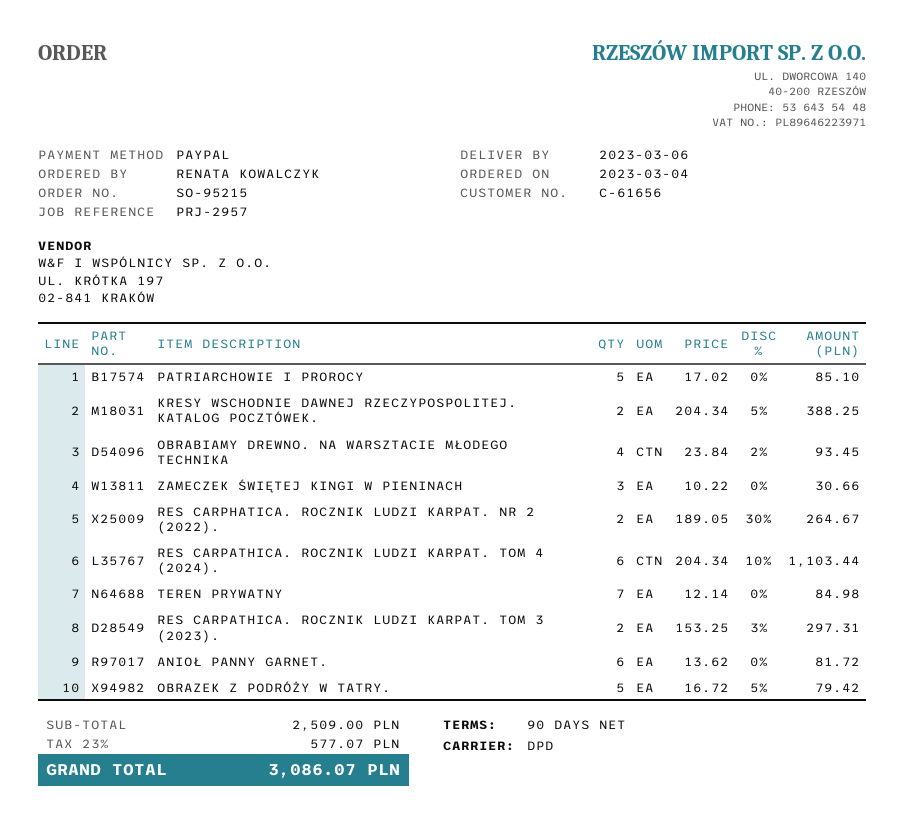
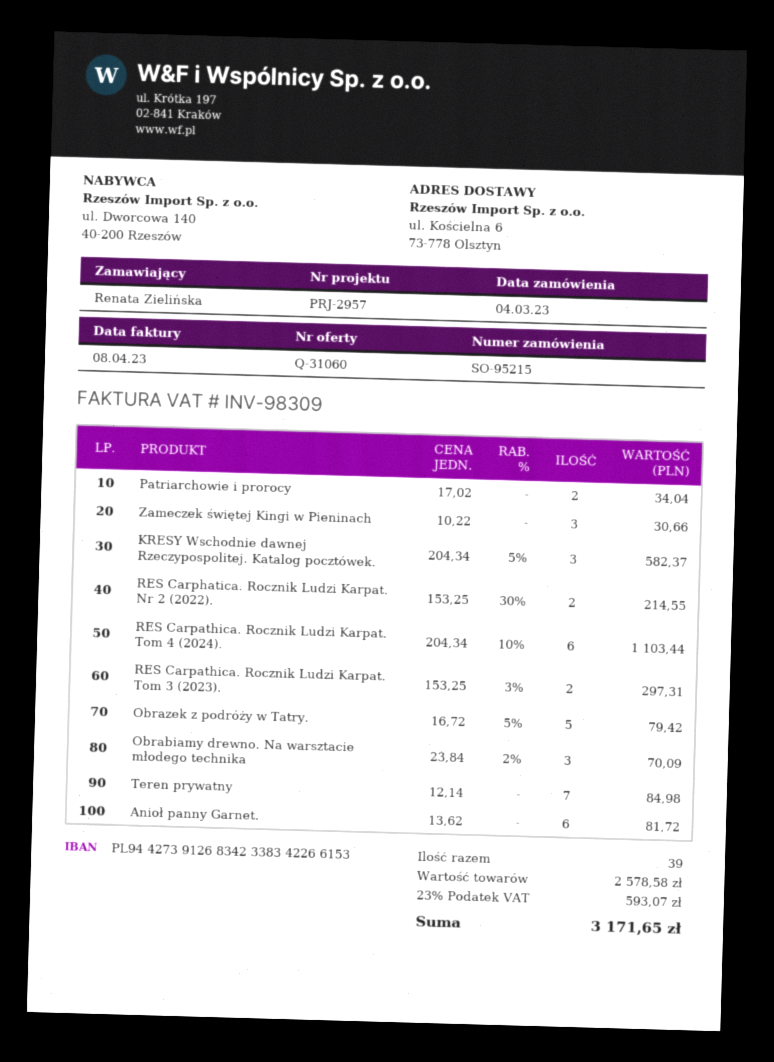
ordered by: RENATA KOWALCZYK -> Renata Zielińska
PATRIARCHOWIE I PROROCY: 5 x 17.02 = 85.10 -> 2 x 17.02 = 34.04
KRESY WSCHODNIE DAWNEJ RZECZYPOSPOLITEJ. KATALOG POCZTÓWEK.: 2 x 204.34 - 5% = 388.25 -> 3 x 204.34 - 5% = 582.37
OBRABIAMY DREWNO. NA WARSZTACIE MŁODEGO TECHNIKA: 4 x 23.84 - 2% = 93.45 -> 3 x 23.84 - 2% = 70.09
RES CARPHATICA. ROCZNIK LUDZI KARPAT. NR 2 (2022).: 2 x 189.05 - 30% = 264.67 -> 2 x 153.25 - 30% = 214.55
subtotal: 2509.00 -> 2578.58
tax: 23% = 577.07 -> 23% = 593.07
total: 3086.07 -> 3171.65

